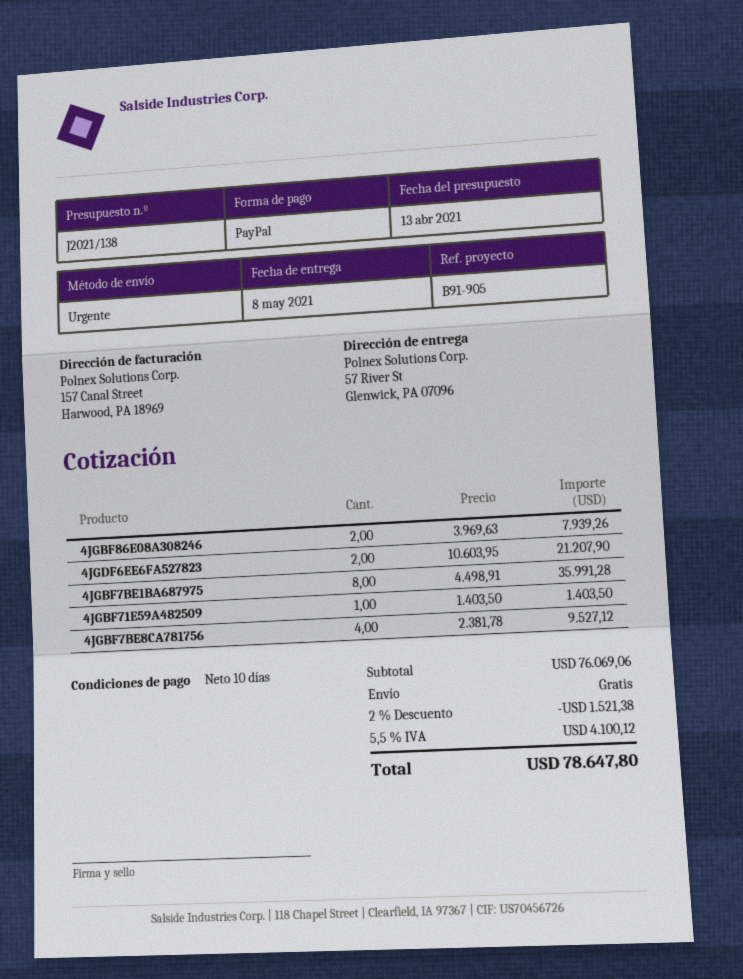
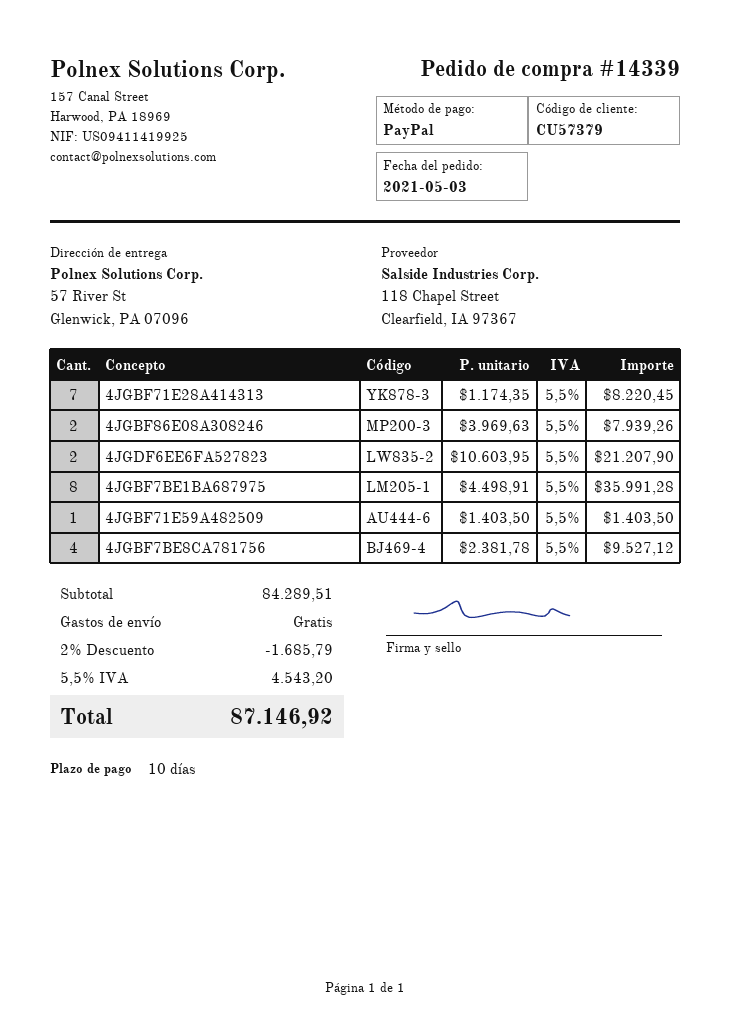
4JGBF71E28A414313: none -> 7 x 1174.35 = 8220.45
subtotal: 76069.06 -> 84289.51
discount: 2% = 1521.38 -> 2% = 1685.79
tax: 5.5% = 4100.12 -> 5.5% = 4543.20
total: 78647.80 -> 87146.92

